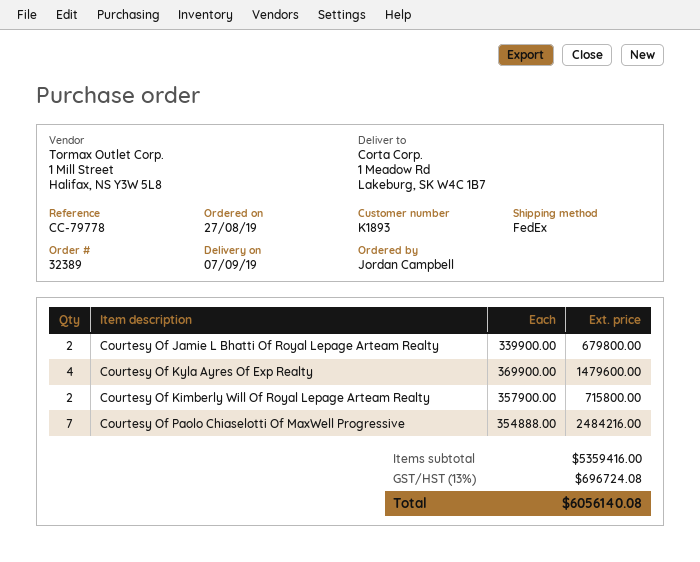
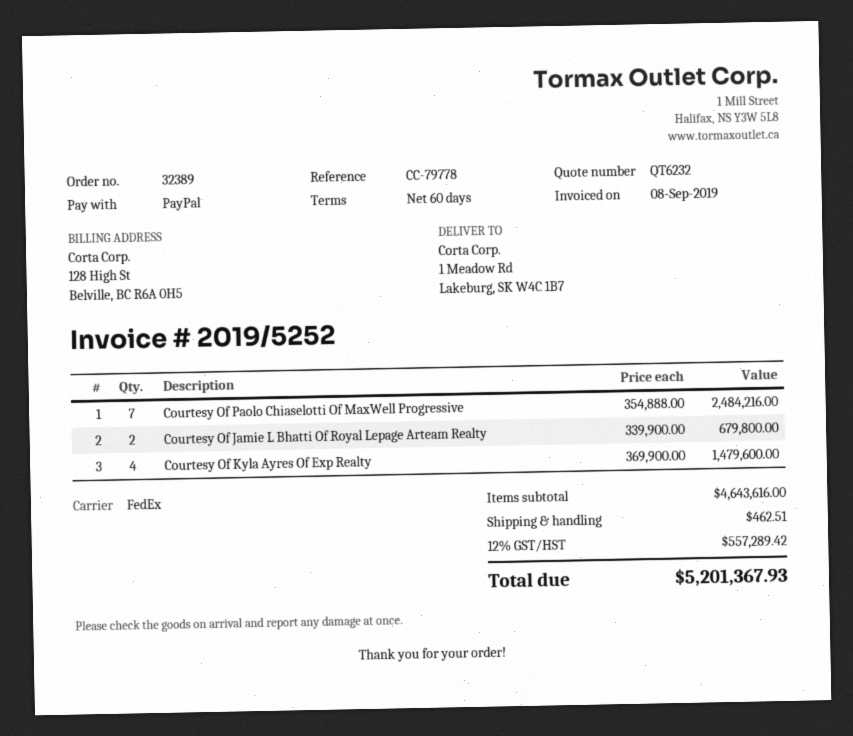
Courtesy Of Kimberly Will Of Royal Lepage Arteam Realty: 2 x 357900.00 = 715800.00 -> none
subtotal: 5359416.00 -> 4643616.00
shipping: none -> 462.51
tax: 13% = 696724.08 -> 12% = 557289.42
total: 6056140.08 -> 5201367.93

